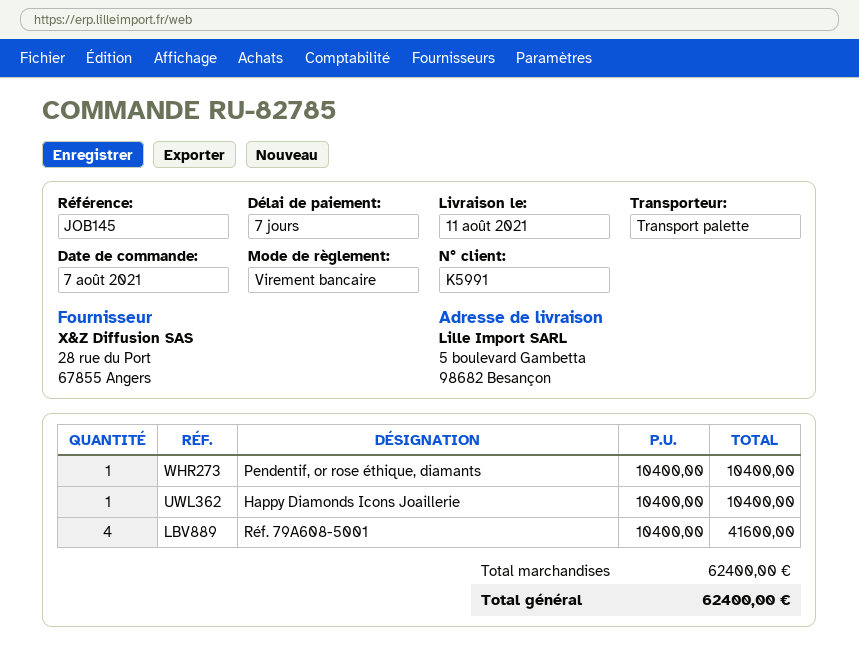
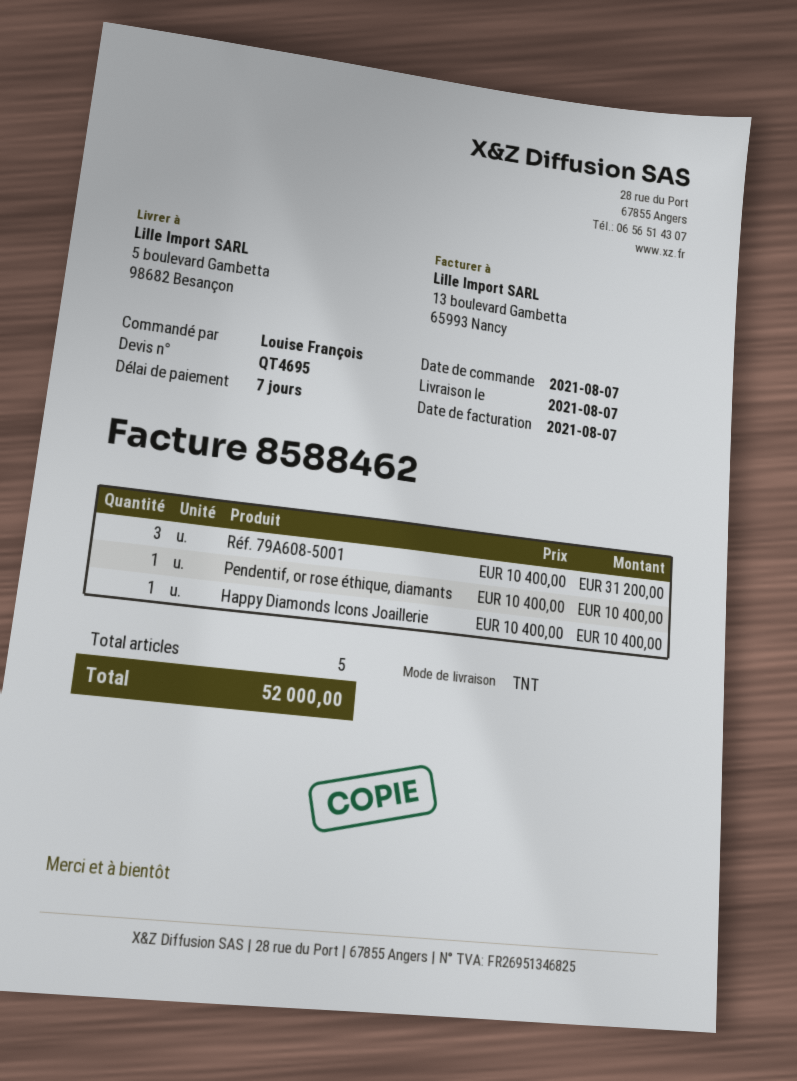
delivery date: 2021-08-11 -> 2021-08-07
shipping method: pallet freight -> TNT
Réf. 79A608-5001: 4 x 10400.00 = 41600.00 -> 3 x 10400.00 = 31200.00
total: 62400.00 -> 52000.00

